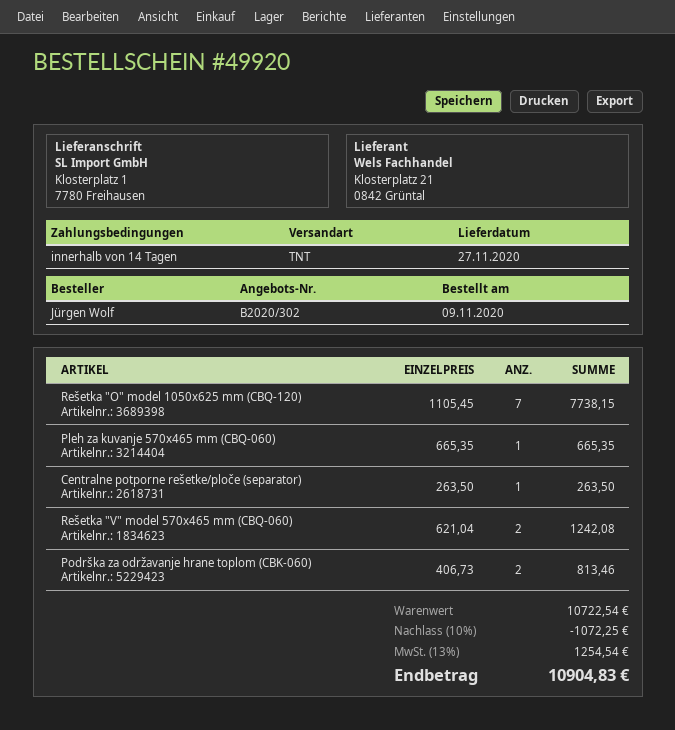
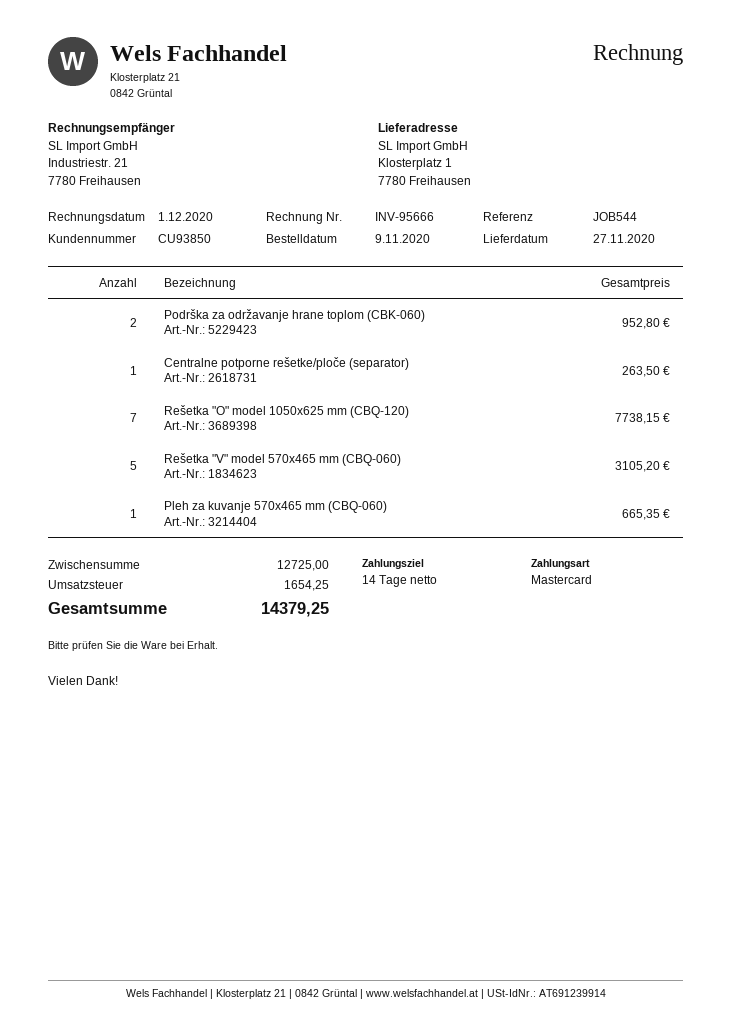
Rešetka "V" model 570x465 mm (CBQ-060): 2 for 1242.08 -> 5 for 3105.20
Podrška za održavanje hrane toplom (CBK-060): 2 for 813.46 -> 2 for 952.80
subtotal: 10722.54 -> 12725.00
discount: 10% = 1072.25 -> none
tax: 1254.54 -> 1654.25
total: 10904.83 -> 14379.25

